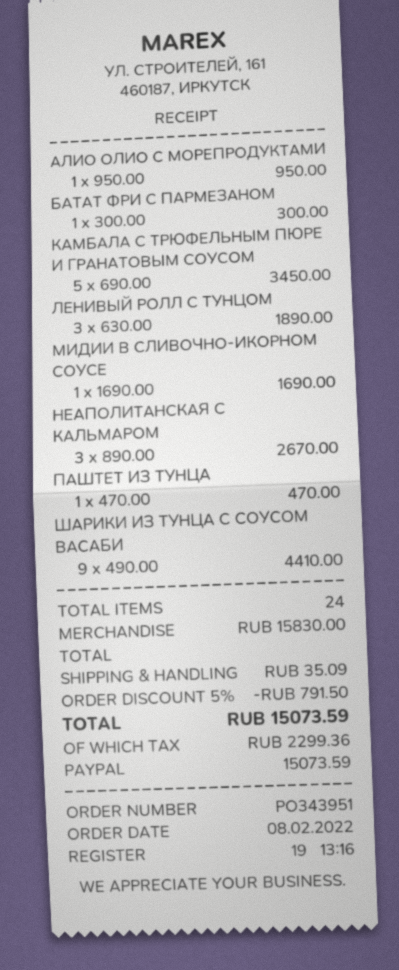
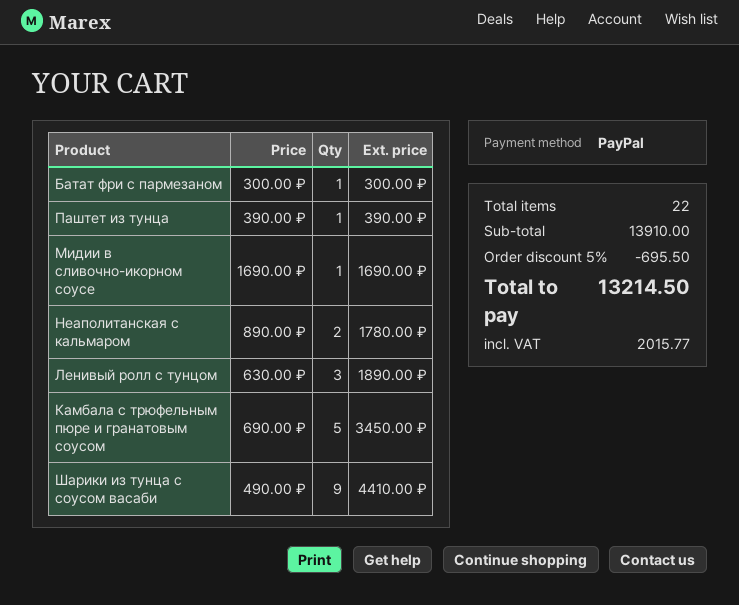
АЛИО ОЛИО С МОРЕПРОДУКТАМИ: 1 x 950.00 = 950.00 -> none
НЕАПОЛИТАНСКАЯ С КАЛЬМАРОМ: 3 x 890.00 = 2670.00 -> 2 x 890.00 = 1780.00
ПАШТЕТ ИЗ ТУНЦА: 1 x 470.00 = 470.00 -> 1 x 390.00 = 390.00
total quantity: 24 -> 22
subtotal: 15830.00 -> 13910.00
discount: 5% = 791.50 -> 5% = 695.50
shipping: 35.09 -> none
tax: 2299.36 -> 2015.77
total: 15073.59 -> 13214.50

